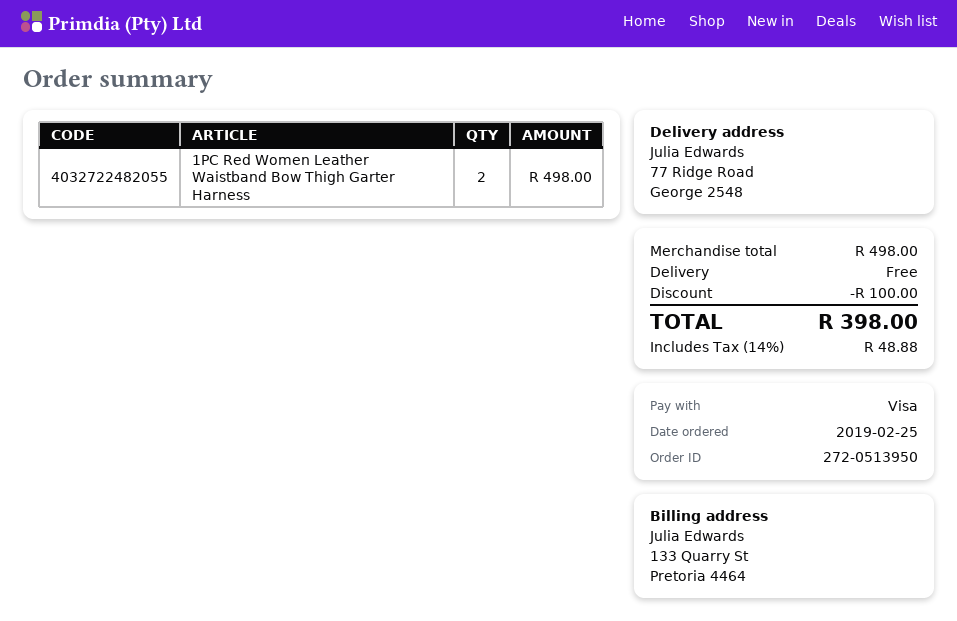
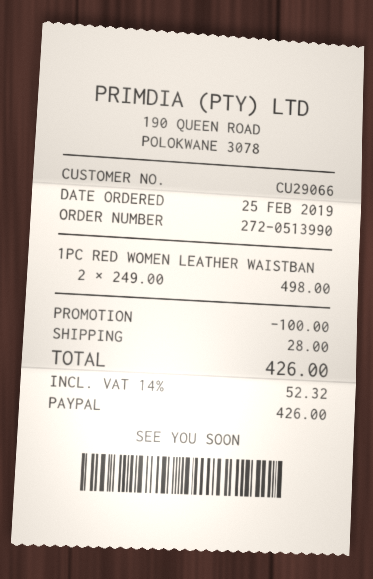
order number: 272-0513950 -> 272-0513990
payment method: Visa -> PayPal
shipping: 0.00 -> 28.00
tax: 14% = 48.88 -> 14% = 52.32
total: 398.00 -> 426.00

